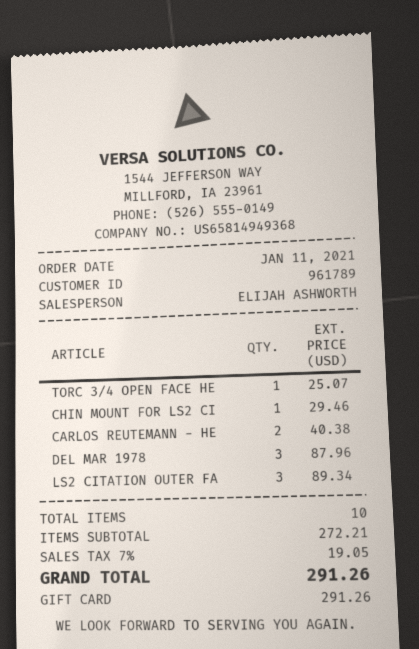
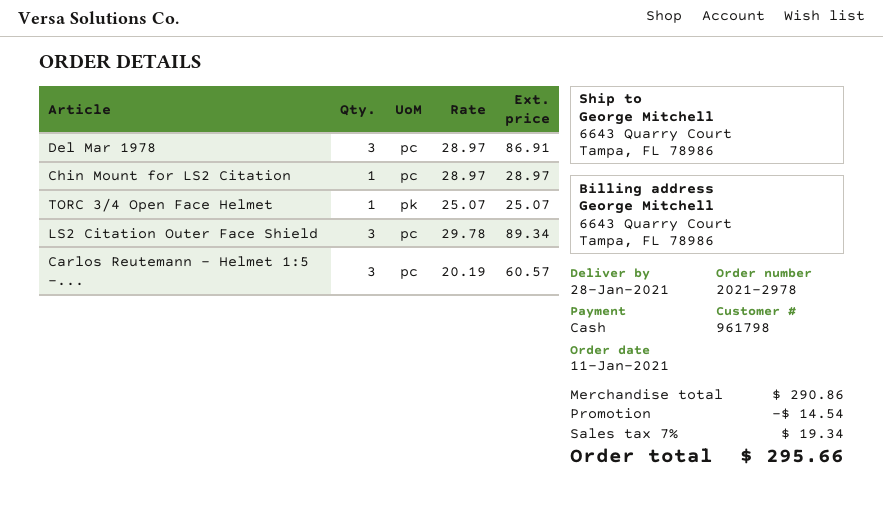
customer number: 961789 -> 961798
payment method: gift card -> cash
CHIN MOUNT FOR LS2 CI: 1 for 29.46 -> 1 for 28.97
CARLOS REUTEMANN - HE: 2 for 40.38 -> 3 for 60.57
DEL MAR 1978: 3 for 87.96 -> 3 for 86.91
subtotal: 272.21 -> 290.86
discount: none -> 14.54
tax: 7% = 19.05 -> 7% = 19.34
total: 291.26 -> 295.66

